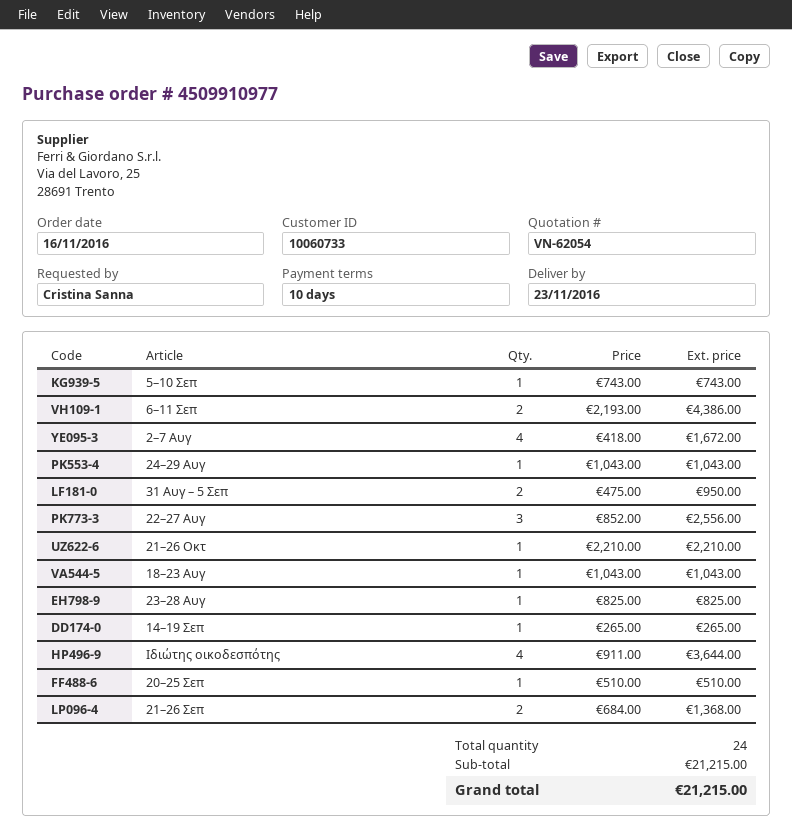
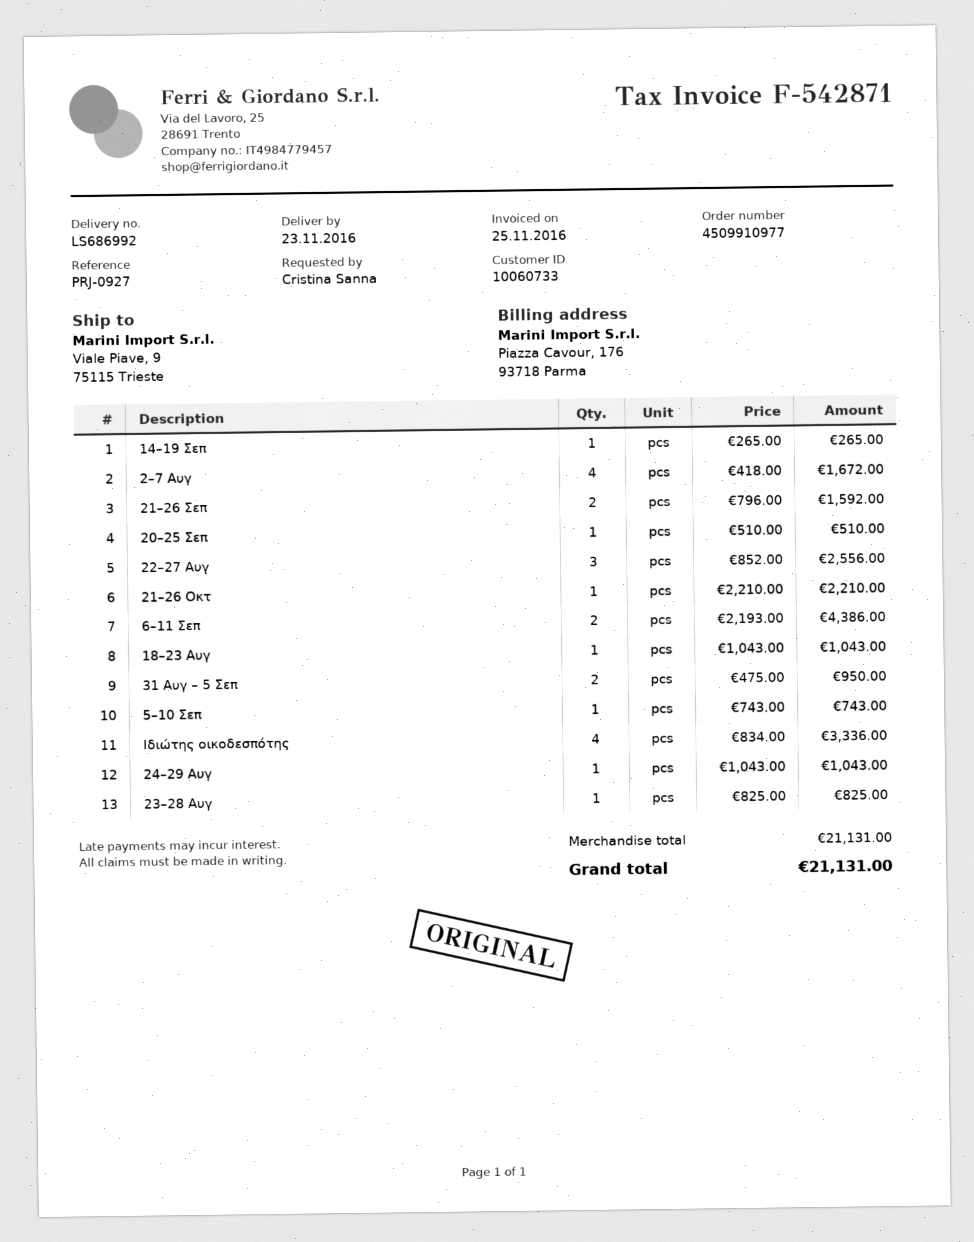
Ιδιώτης οικοδεσπότης: 4 x 911.00 = 3644.00 -> 4 x 834.00 = 3336.00
21–26 Σεπ: 2 x 684.00 = 1368.00 -> 2 x 796.00 = 1592.00
subtotal: 21215.00 -> 21131.00
total: 21215.00 -> 21131.00

